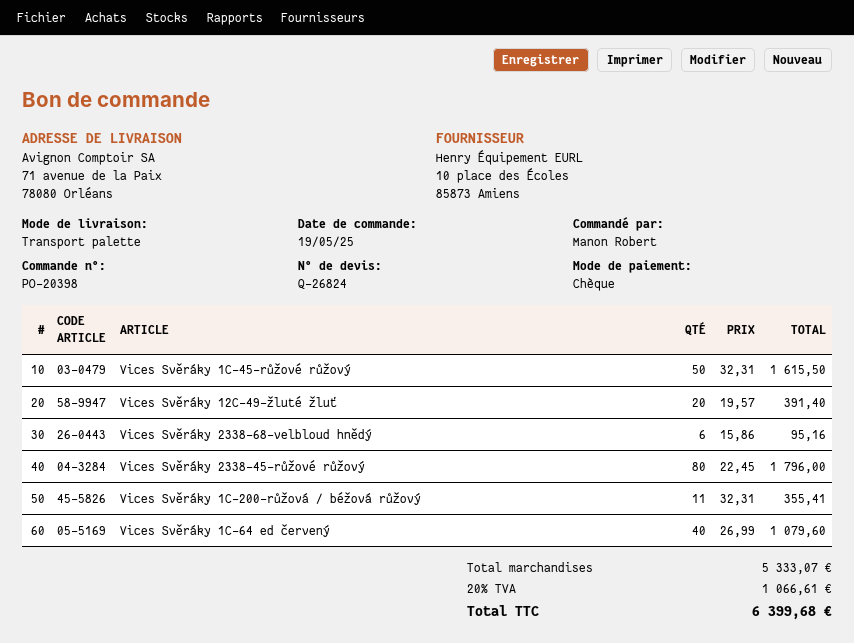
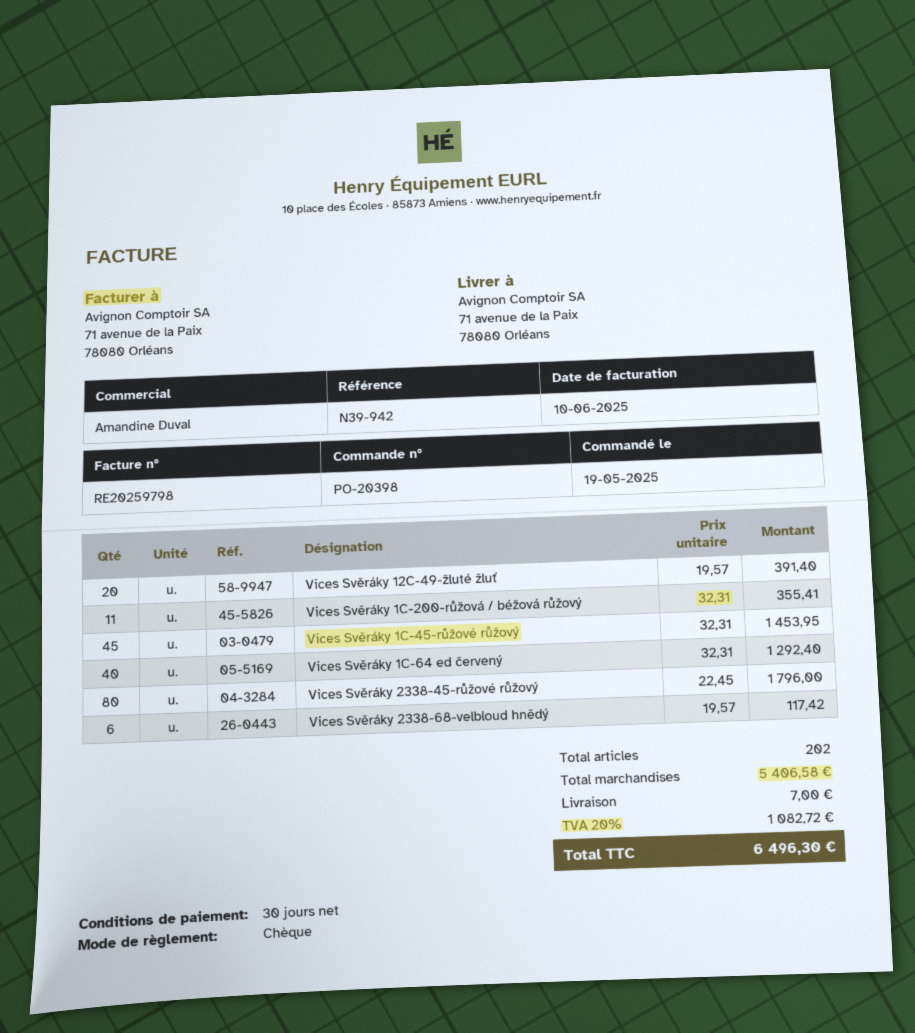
Vices Svěráky 1C-45-růžové růžový: 50 x 32.31 = 1615.50 -> 45 x 32.31 = 1453.95
Vices Svěráky 2338-68-velbloud hnědý: 6 x 15.86 = 95.16 -> 6 x 19.57 = 117.42
Vices Svěráky 1C-64 ed červený: 40 x 26.99 = 1079.60 -> 40 x 32.31 = 1292.40
subtotal: 5333.07 -> 5406.58
shipping: none -> 7.00
tax: 20% = 1066.61 -> 20% = 1082.72
total: 6399.68 -> 6496.30

